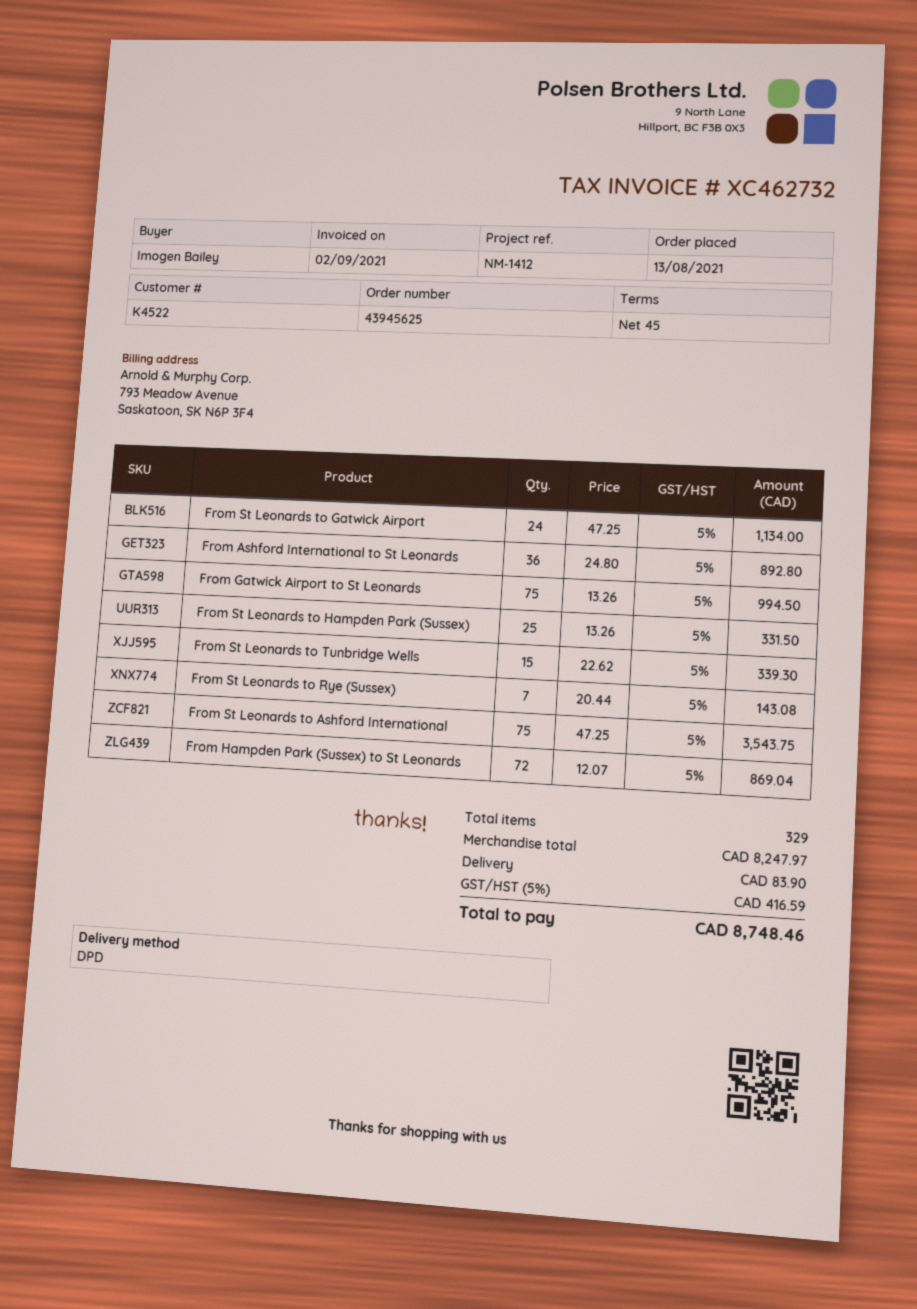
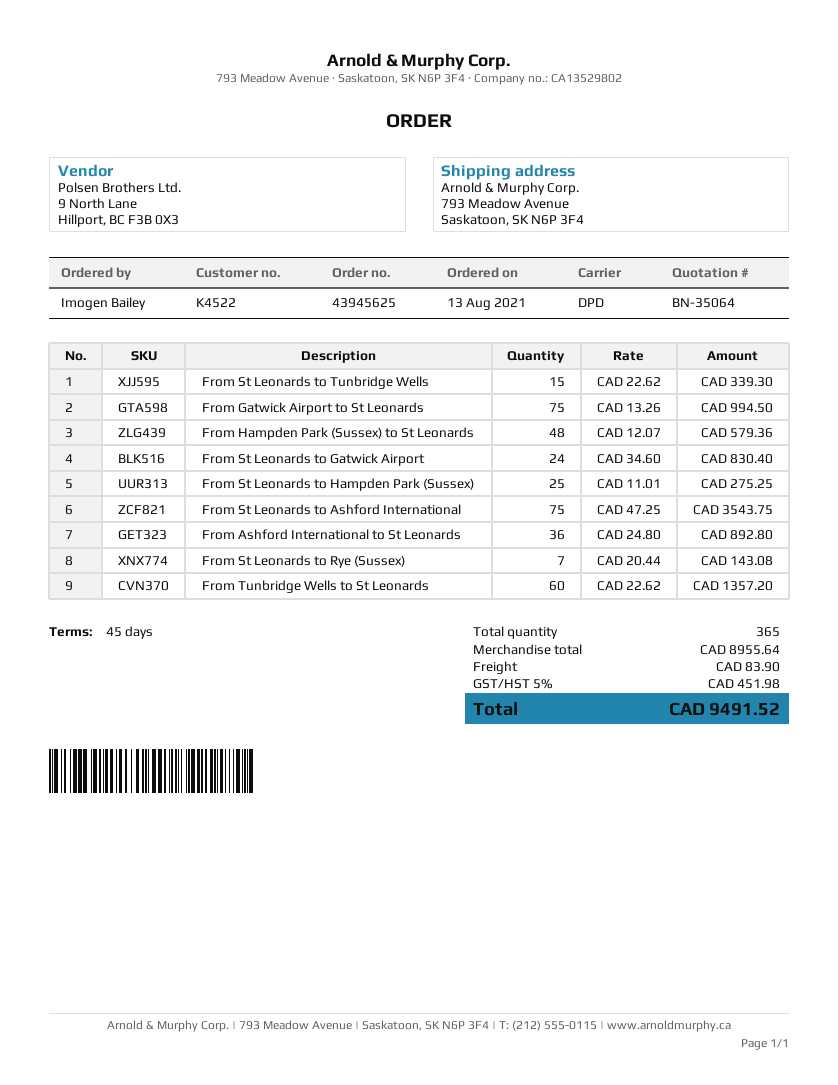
From St Leonards to Gatwick Airport: 24 x 47.25 = 1134.00 -> 24 x 34.60 = 830.40
From St Leonards to Hampden Park (Sussex): 25 x 13.26 = 331.50 -> 25 x 11.01 = 275.25
From Hampden Park (Sussex) to St Leonards: 72 x 12.07 = 869.04 -> 48 x 12.07 = 579.36
From Tunbridge Wells to St Leonards: none -> 60 x 22.62 = 1357.20
total quantity: 329 -> 365
subtotal: 8247.97 -> 8955.64
tax: 5% = 416.59 -> 5% = 451.98
total: 8748.46 -> 9491.52

